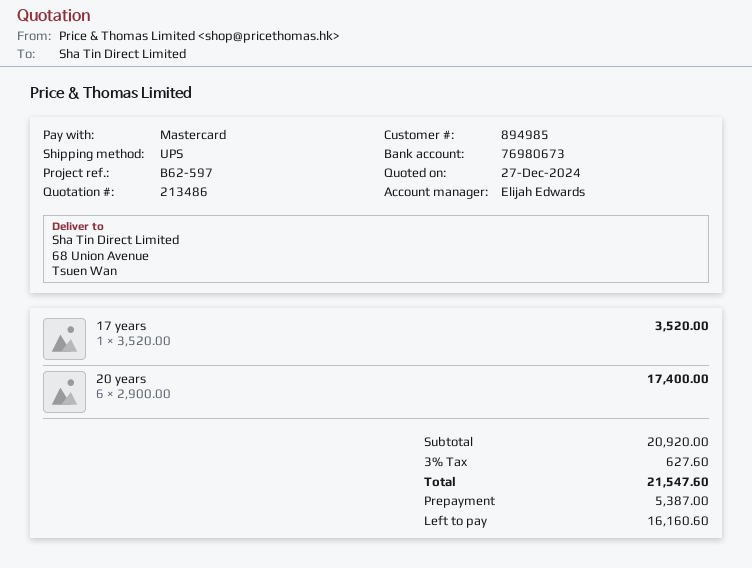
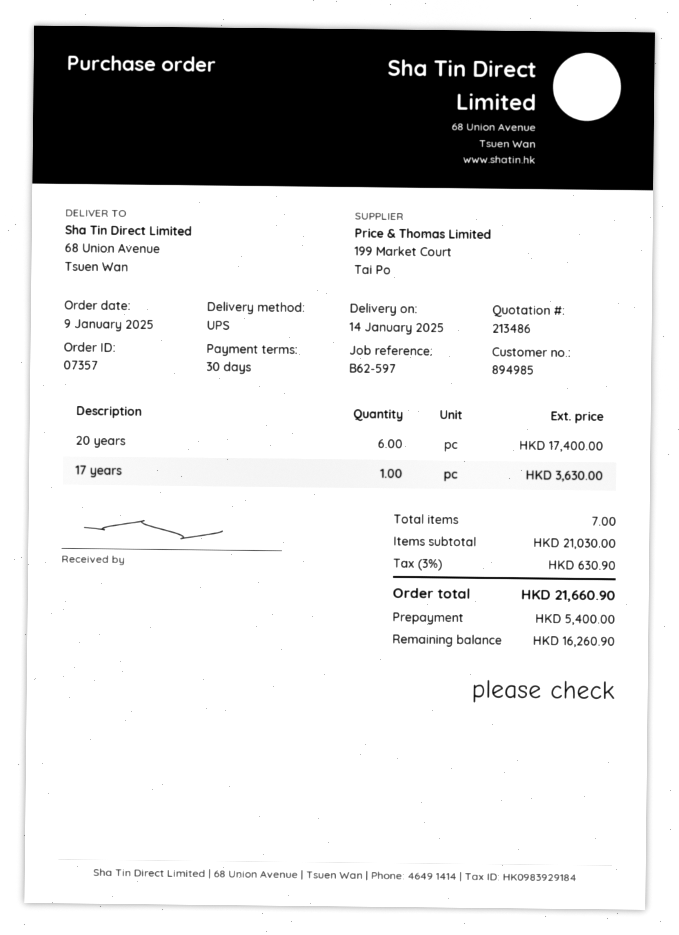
17 years: 1 for 3520.00 -> 1 for 3630.00
subtotal: 20920.00 -> 21030.00
tax: 3% = 627.60 -> 3% = 630.90
total: 21547.60 -> 21660.90
deposit: 5387.00 -> 5400.00
balance: 16160.60 -> 16260.90

